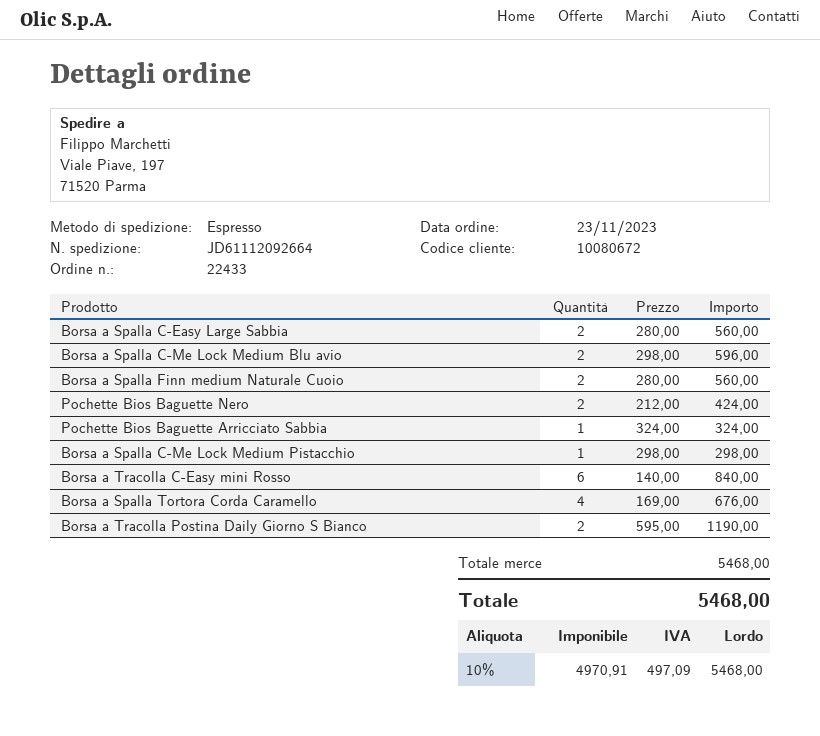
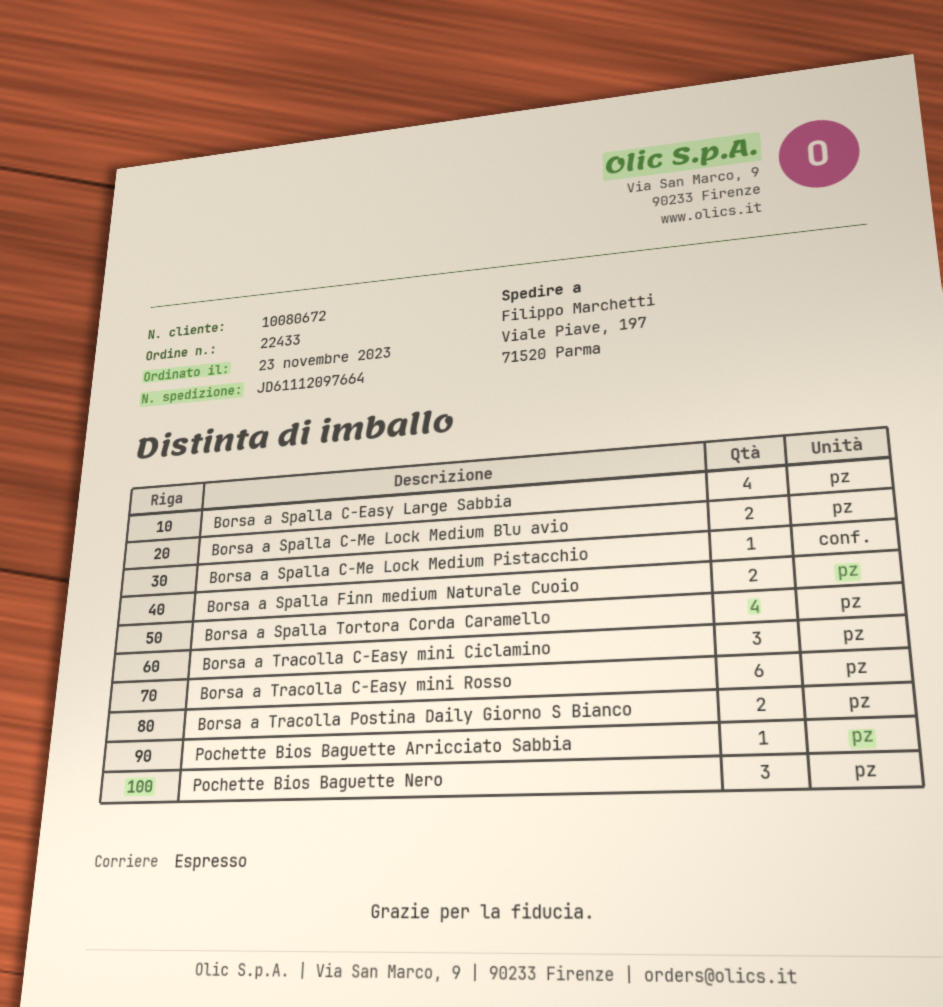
tracking number: JD61112092664 -> JD61112097664
Borsa a Spalla C-Easy Large Sabbia: 2 -> 4
Pochette Bios Baguette Nero: 2 -> 3
Borsa a Tracolla C-Easy mini Ciclamino: none -> 3

